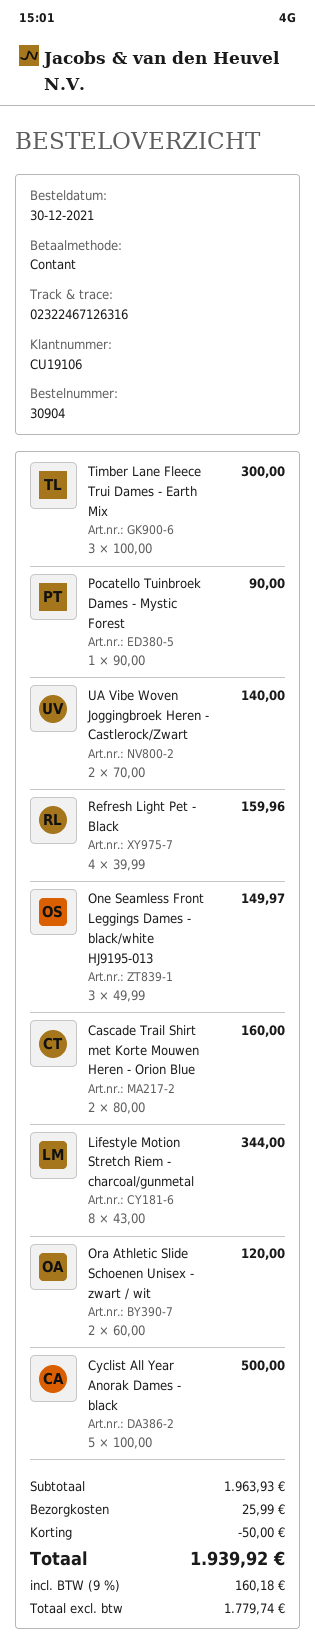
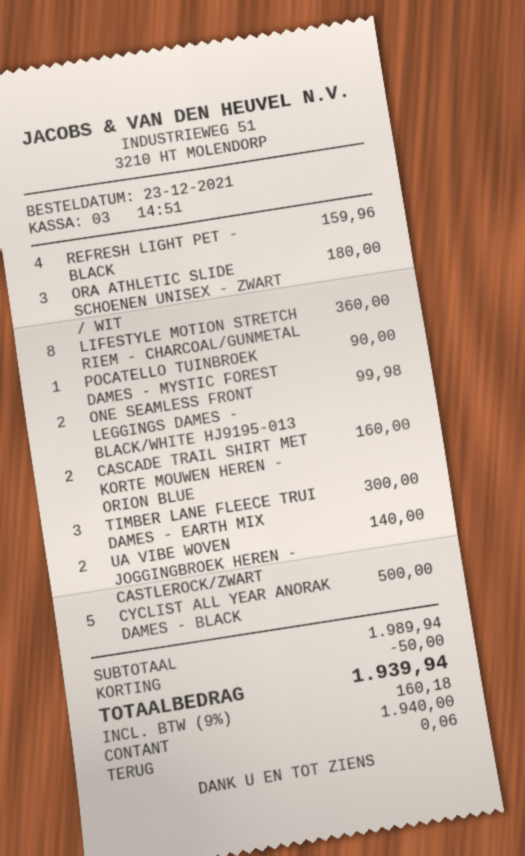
order date: 2021-12-30 -> 2021-12-23
One Seamless Front Leggings Dames - black/white HJ9195-013: 3 for 149.97 -> 2 for 99.98
Lifestyle Motion Stretch Riem - charcoal/gunmetal: 8 for 344.00 -> 8 for 360.00
Ora Athletic Slide Schoenen Unisex - zwart / wit: 2 for 120.00 -> 3 for 180.00
subtotal: 1963.93 -> 1989.94
shipping: 25.99 -> none
total: 1939.92 -> 1939.94

